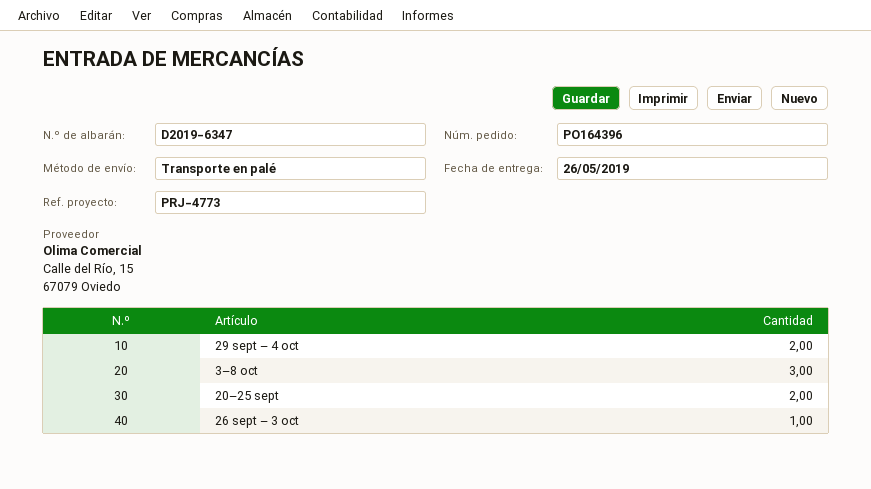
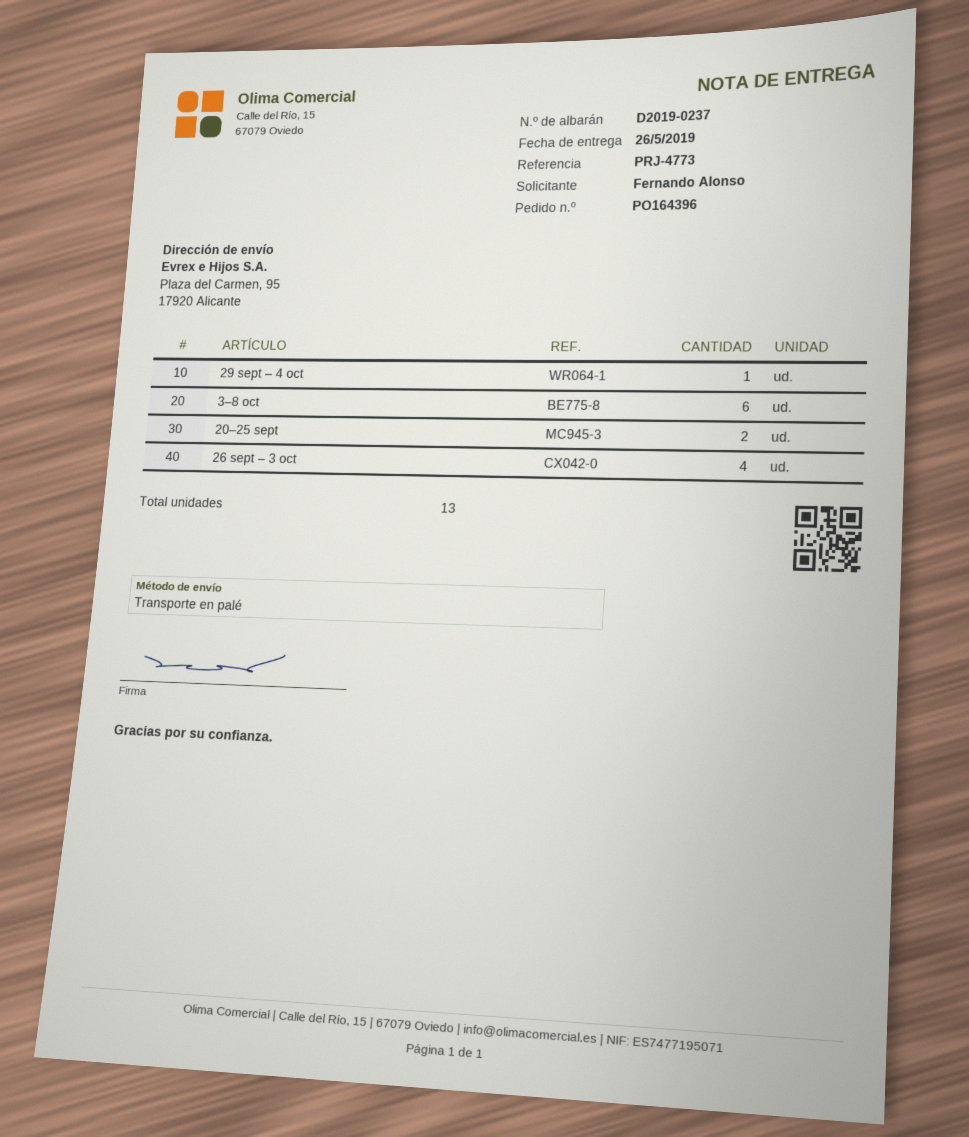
delivery note number: D2019-6347 -> D2019-0237
29 sept – 4 oct: 2 -> 1
3–8 oct: 3 -> 6
26 sept – 3 oct: 1 -> 4

